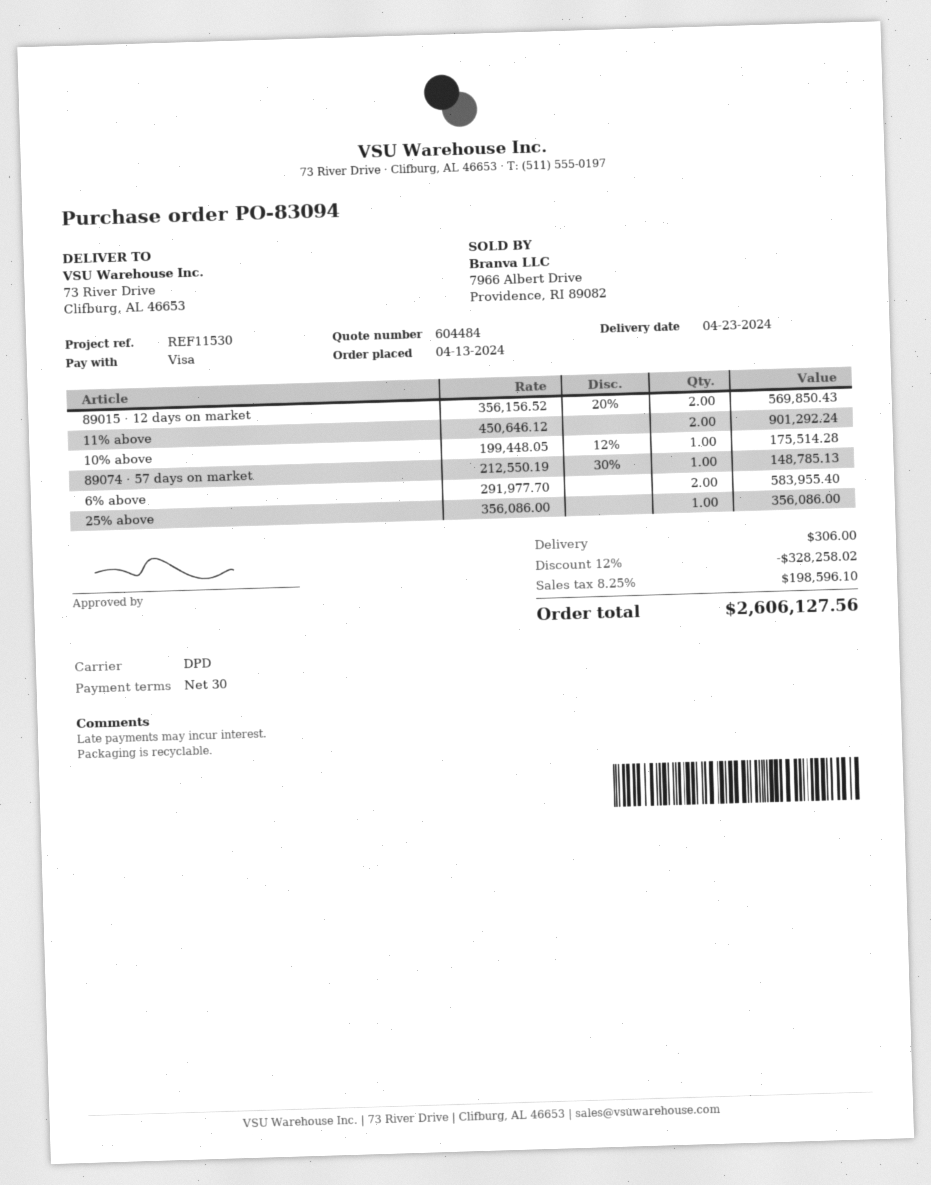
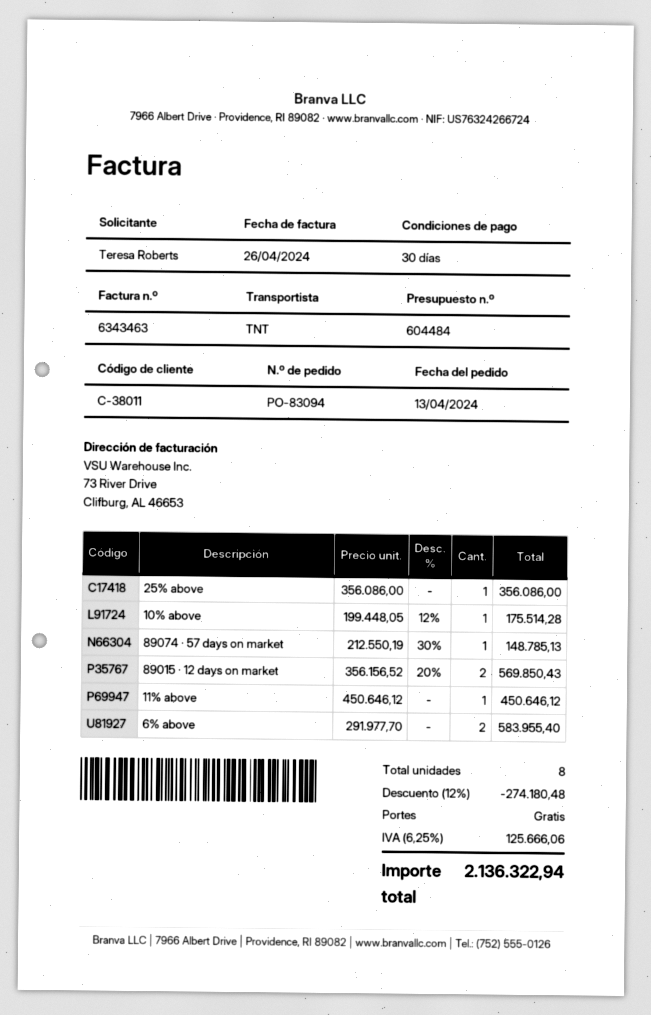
shipping method: DPD -> TNT
11% above: 2 x 450646.12 = 901292.24 -> 1 x 450646.12 = 450646.12
discount: 12% = 328258.02 -> 12% = 274180.48
shipping: 306.00 -> 0.00
tax: 8.25% = 198596.10 -> 6.25% = 125666.06
total: 2606127.56 -> 2136322.94

